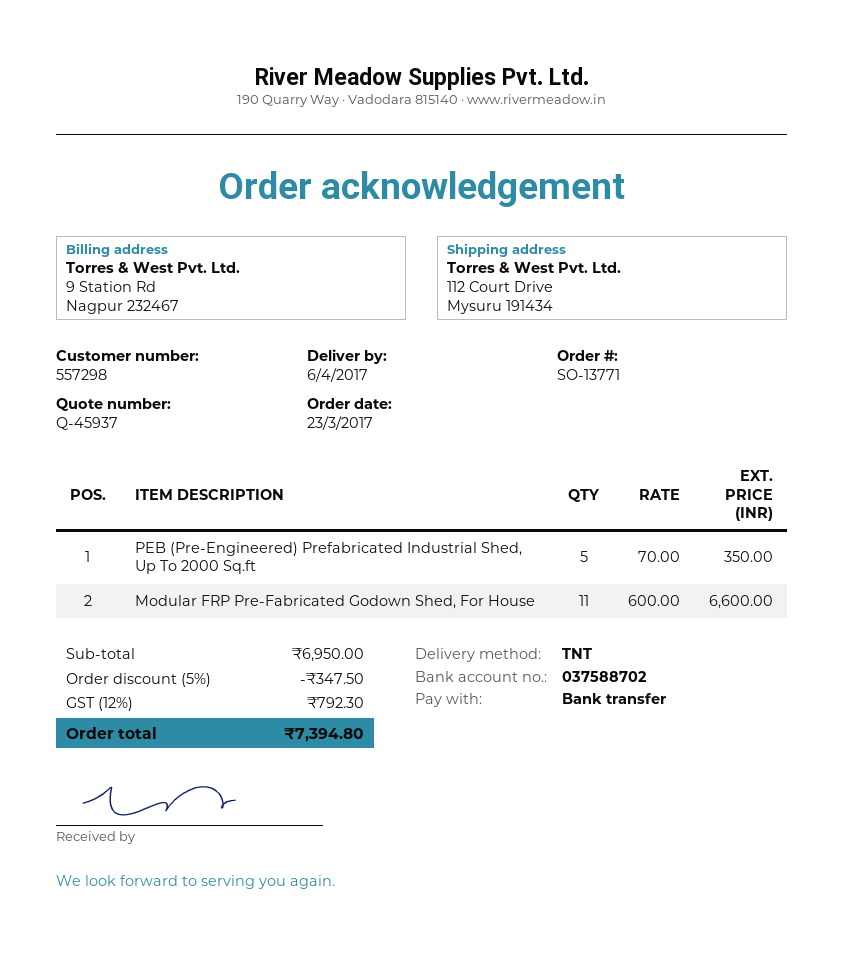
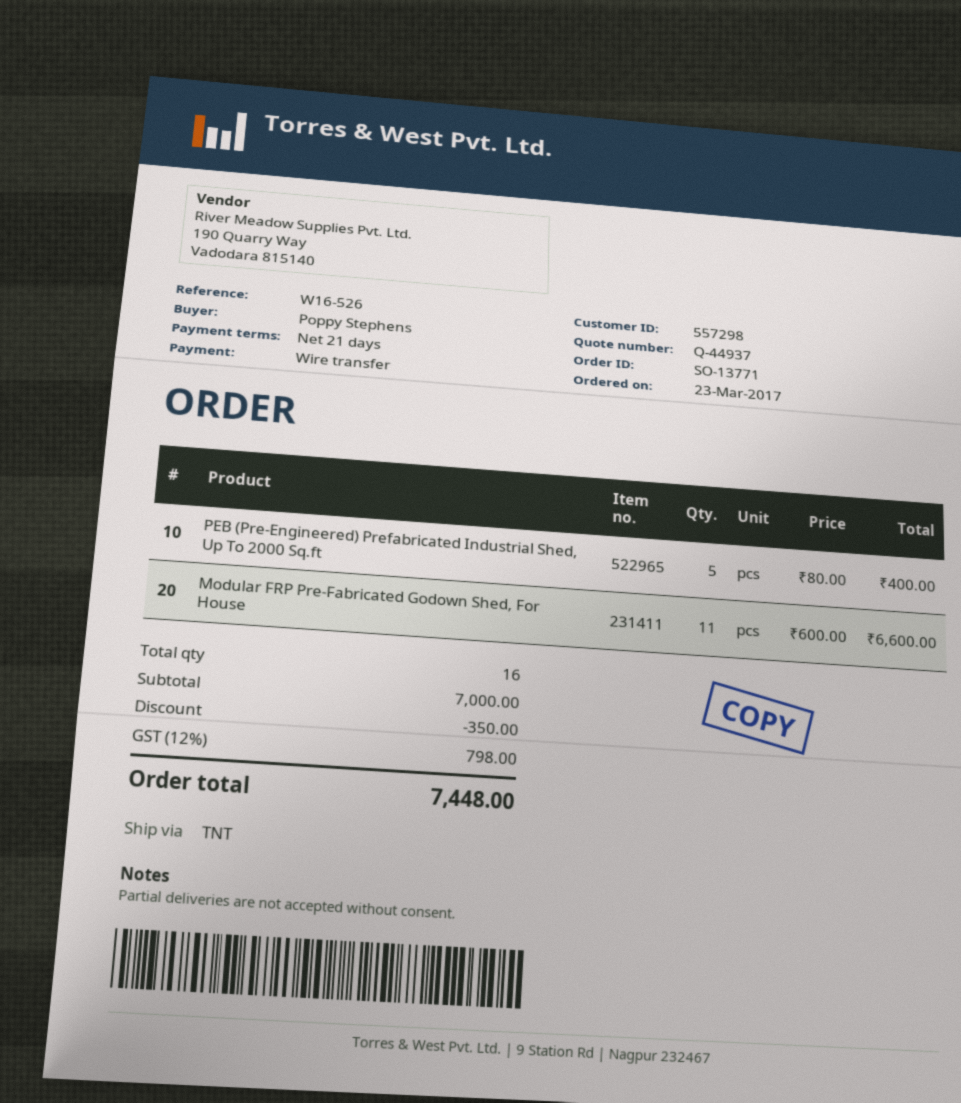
quote number: Q-45937 -> Q-44937
PEB (Pre-Engineered) Prefabricated Industrial Shed, Up To 2000 Sq.ft: 5 x 70.00 = 350.00 -> 5 x 80.00 = 400.00
subtotal: 6950.00 -> 7000.00
discount: 347.50 -> 350.00
tax: 12% = 792.30 -> 12% = 798.00
total: 7394.80 -> 7448.00

